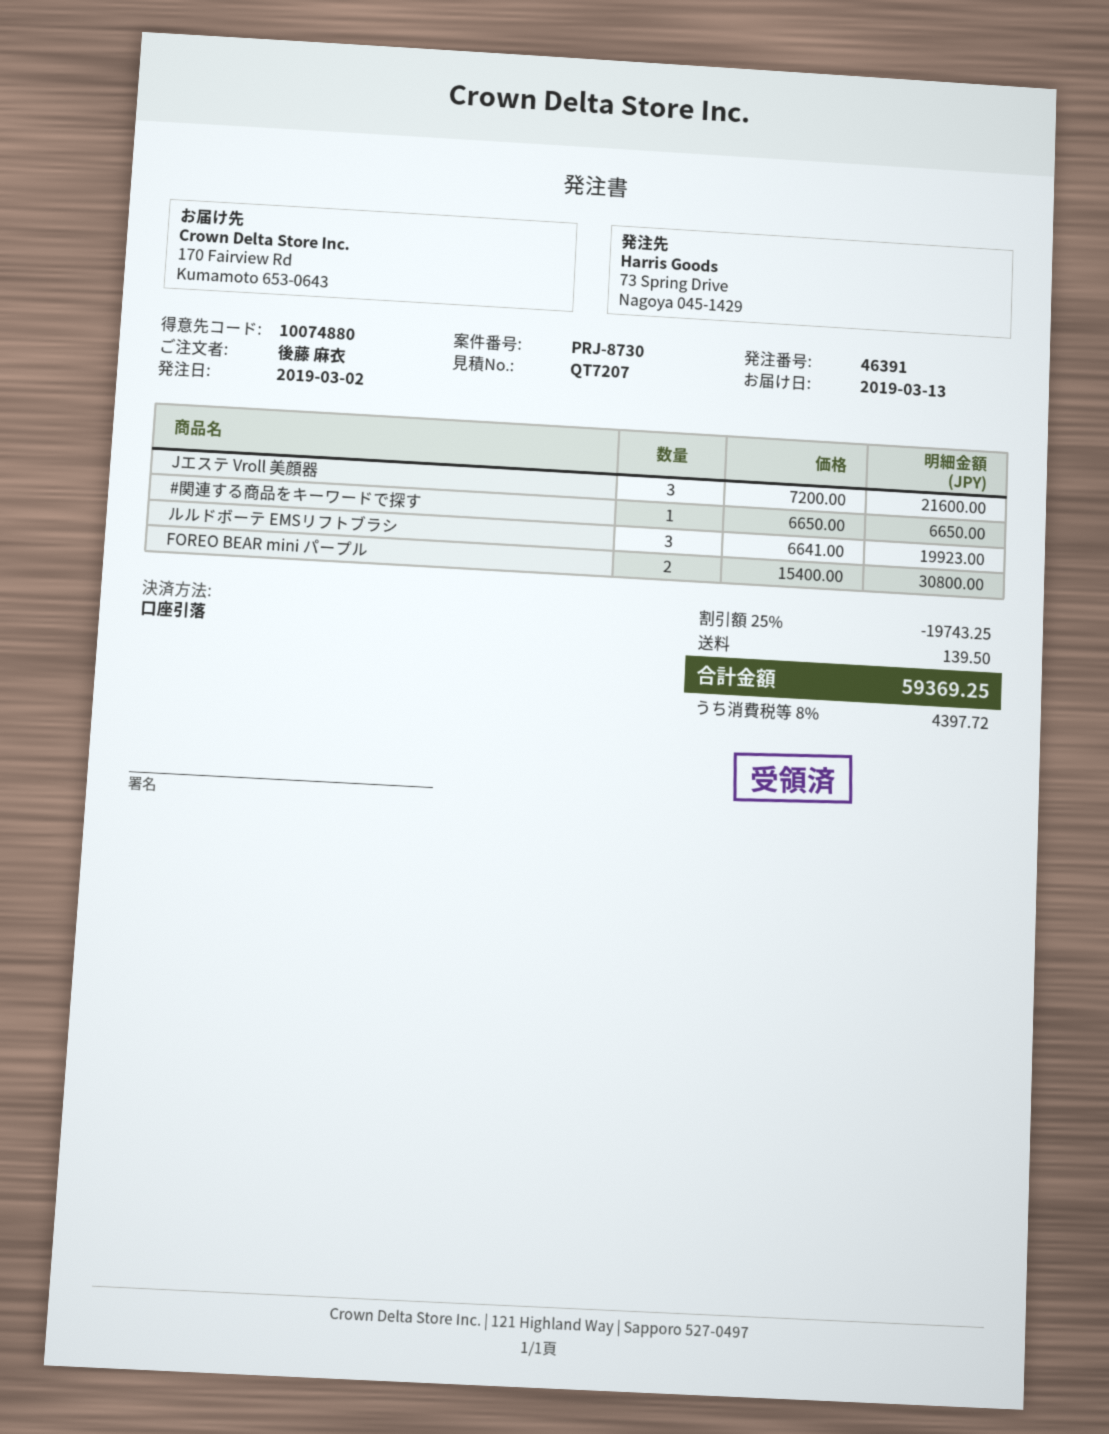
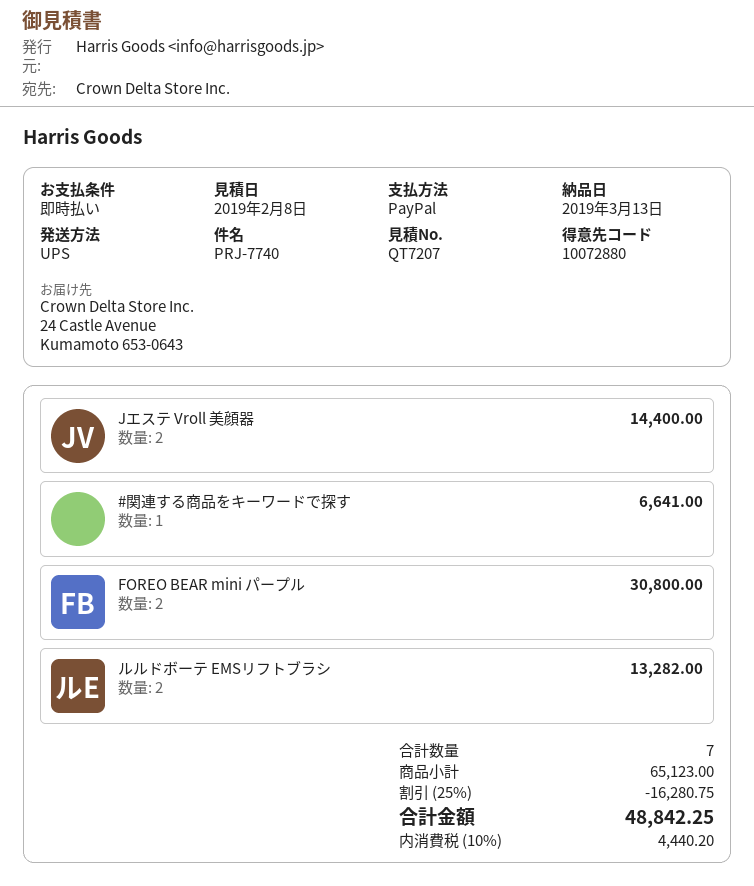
customer number: 10074880 -> 10072880
reference: PRJ-8730 -> PRJ-7740
payment method: direct debit -> PayPal
ship to: 170 Fairview Rd, Kumamoto 653-0643 -> 24 Castle Avenue, Kumamoto 653-0643
Jエステ Vroll 美顔器: 3 for 21600.00 -> 2 for 14400.00
#関連する商品をキーワードで探す: 1 for 6650.00 -> 1 for 6641.00
ルルドボーテ EMSリフトブラシ: 3 for 19923.00 -> 2 for 13282.00
discount: 25% = 19743.25 -> 25% = 16280.75
shipping: 139.50 -> none
tax: 8% = 4397.72 -> 10% = 4440.20
total: 59369.25 -> 48842.25

